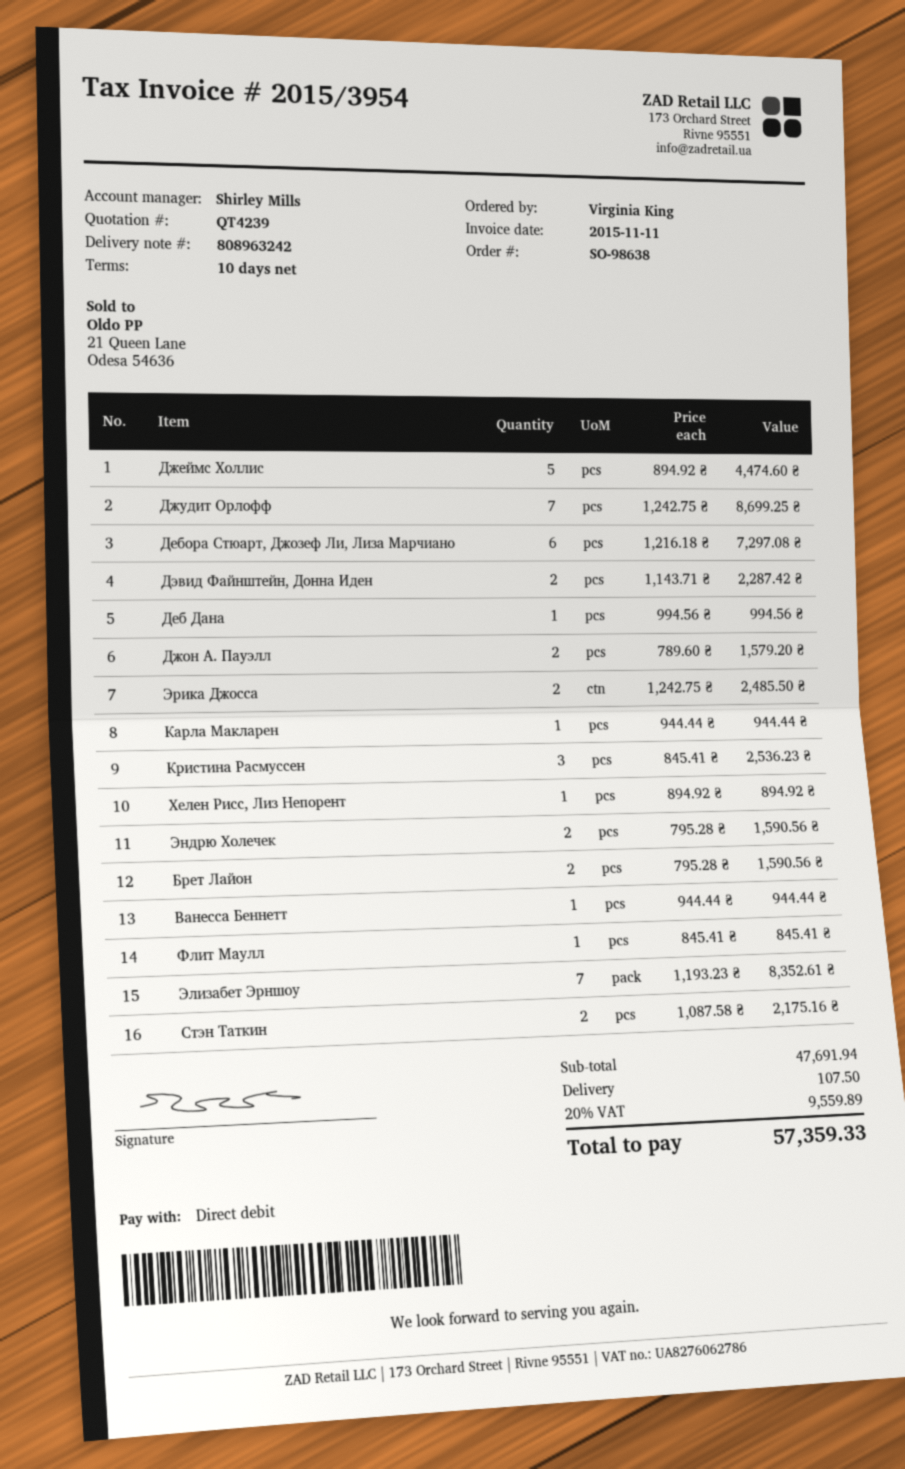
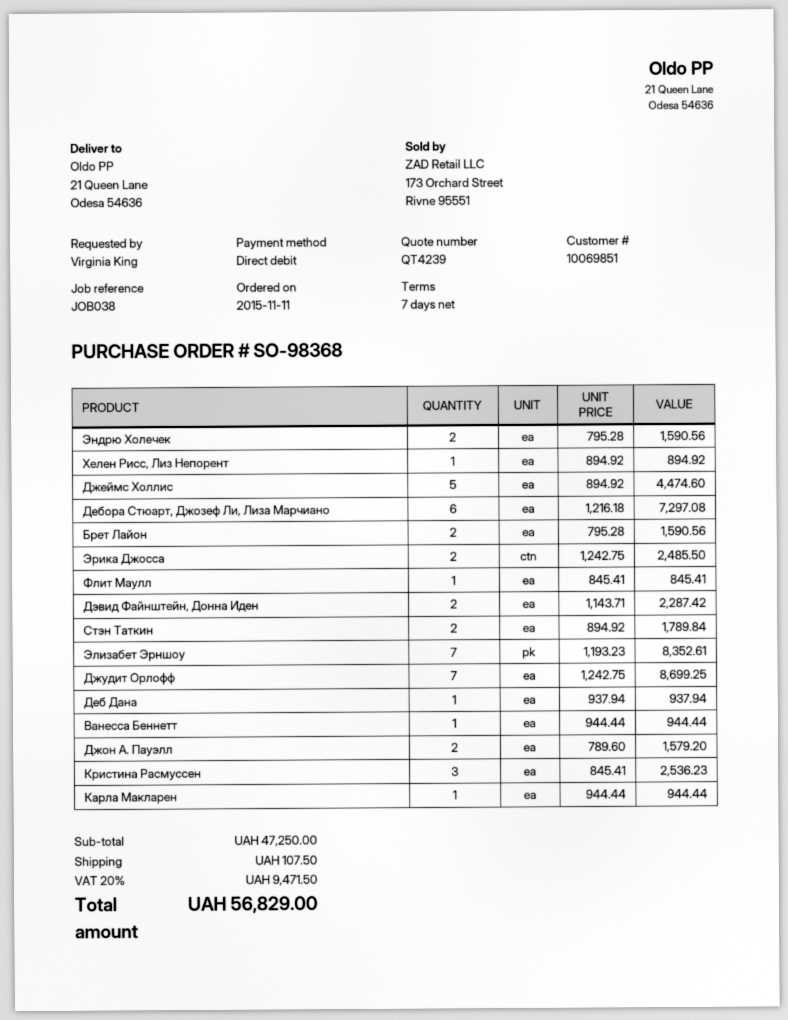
order number: SO-98638 -> SO-98368
payment terms: 10 days -> 7 days
Деб Дана: 1 x 994.56 = 994.56 -> 1 x 937.94 = 937.94
Стэн Таткин: 2 x 1087.58 = 2175.16 -> 2 x 894.92 = 1789.84
subtotal: 47691.94 -> 47250.00
tax: 20% = 9559.89 -> 20% = 9471.50
total: 57359.33 -> 56829.00

